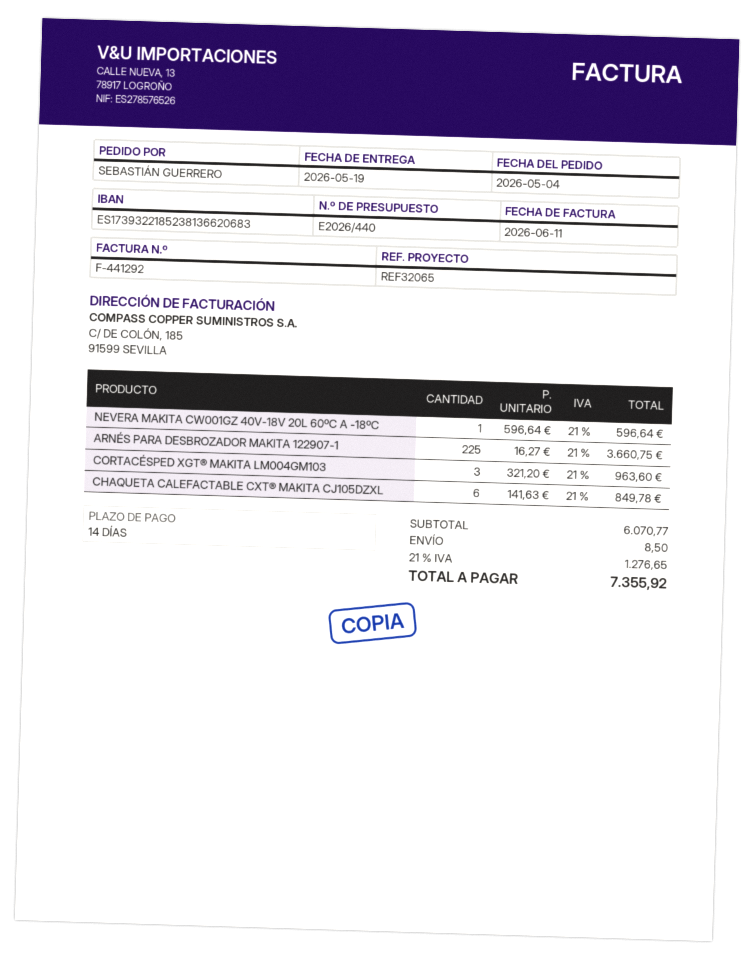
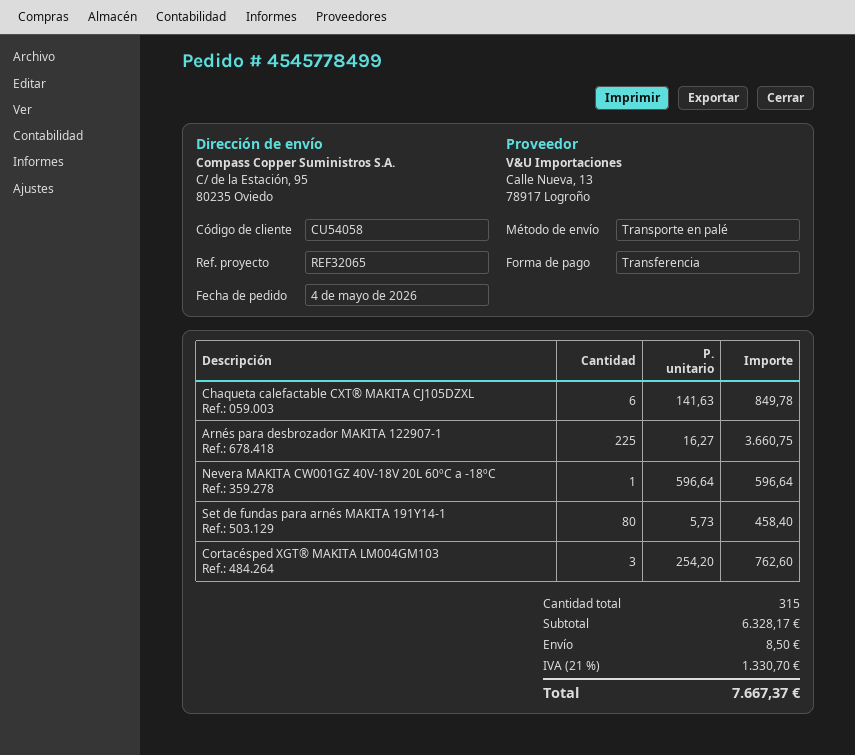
CORTACÉSPED XGT® MAKITA LM004GM103: 3 x 321.20 = 963.60 -> 3 x 254.20 = 762.60
Set de fundas para arnés MAKITA 191Y14-1: none -> 80 x 5.73 = 458.40
subtotal: 6070.77 -> 6328.17
tax: 21% = 1276.65 -> 21% = 1330.70
total: 7355.92 -> 7667.37

